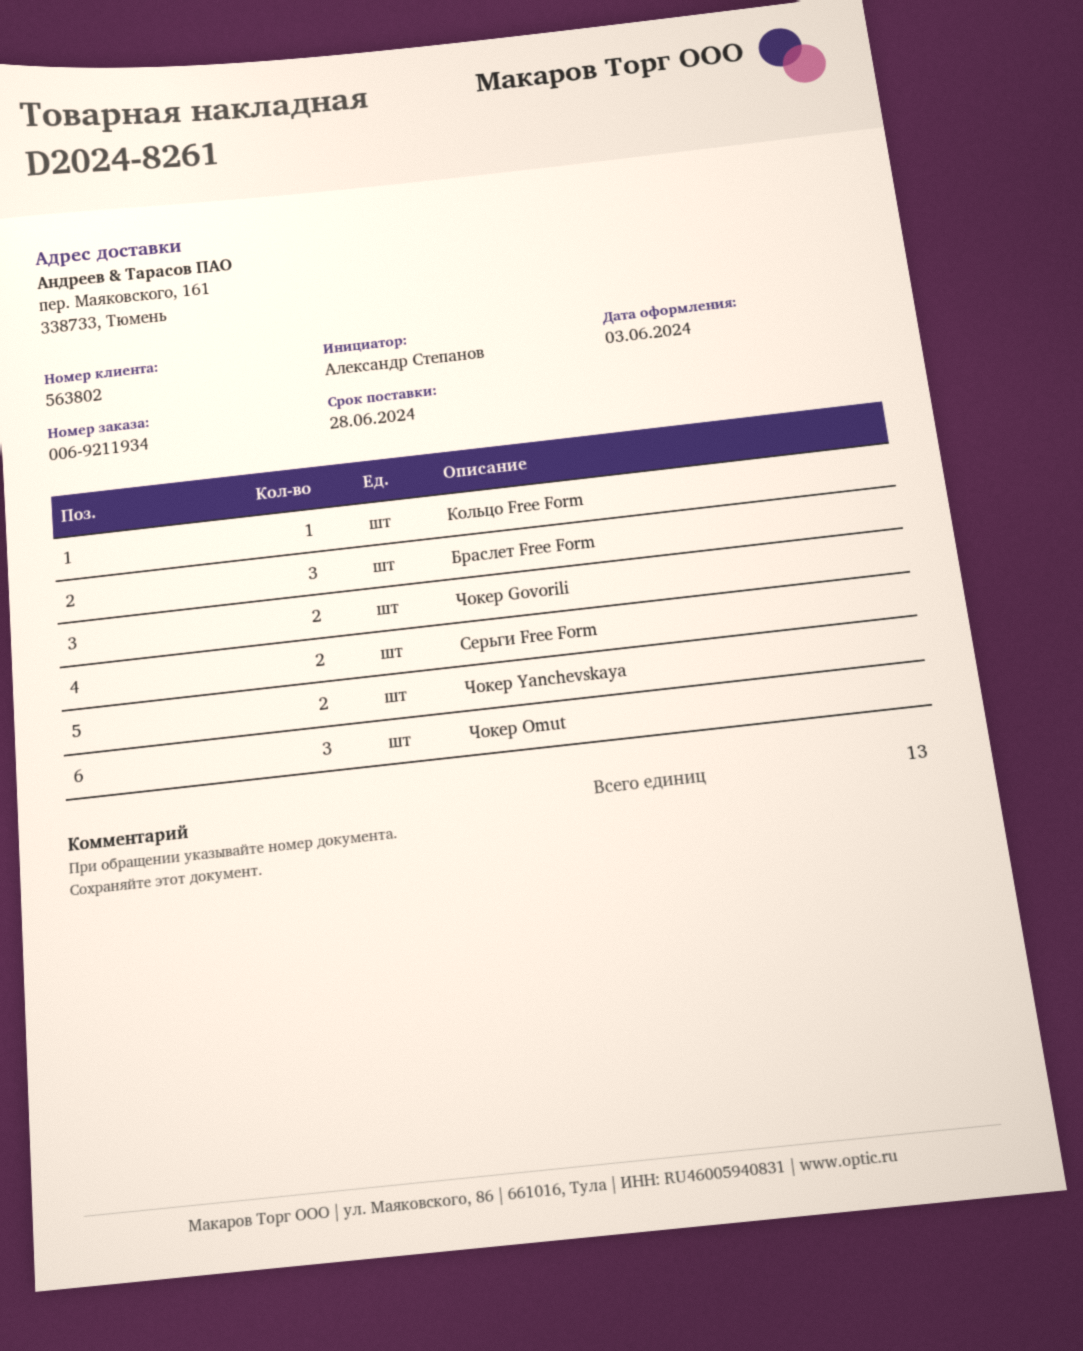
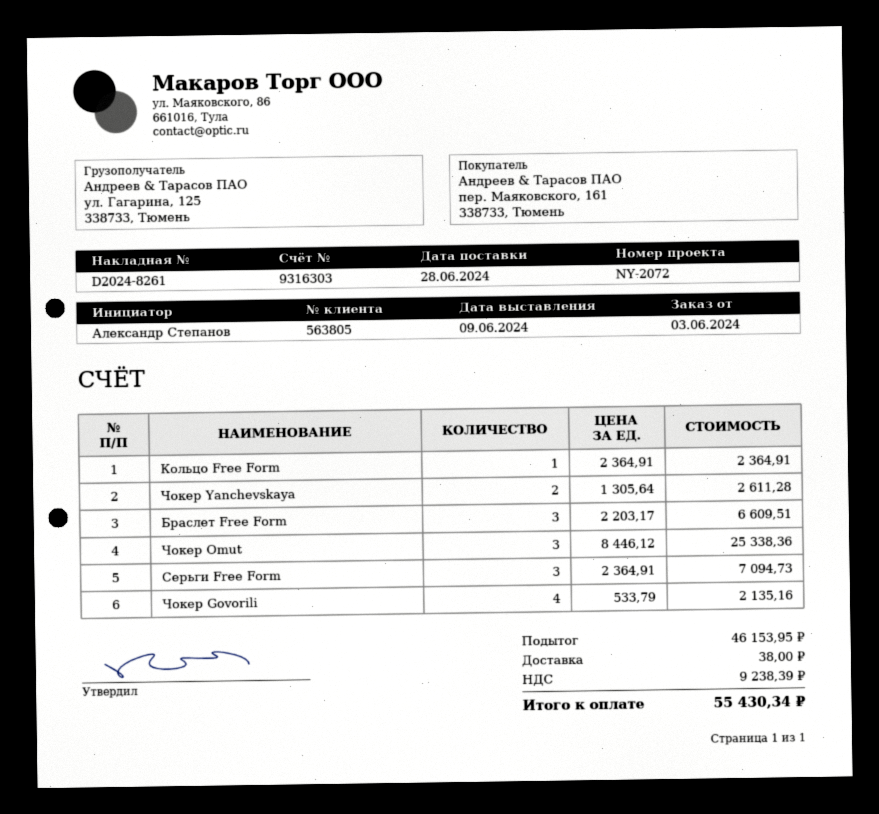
customer number: 563802 -> 563805
ship to: пер. Маяковского, 161, 338733, Тюмень -> ул. Гагарина, 125, 338733, Тюмень
Чокер Govorili: 2 -> 4
Серьги Free Form: 2 -> 3

